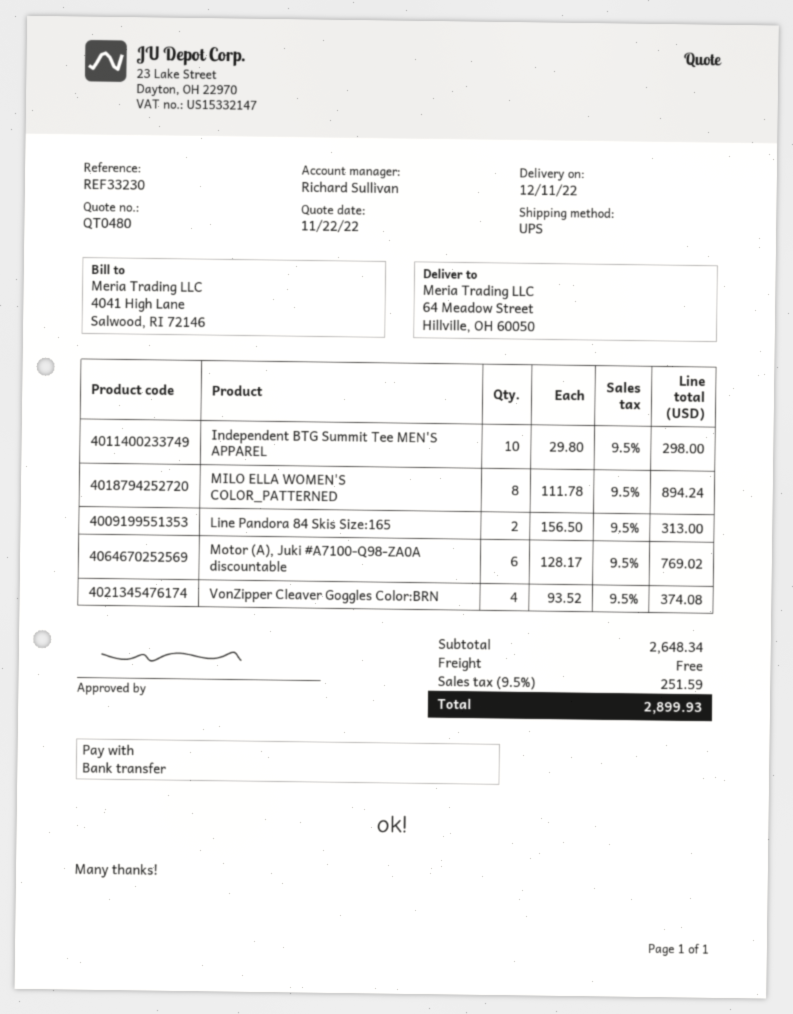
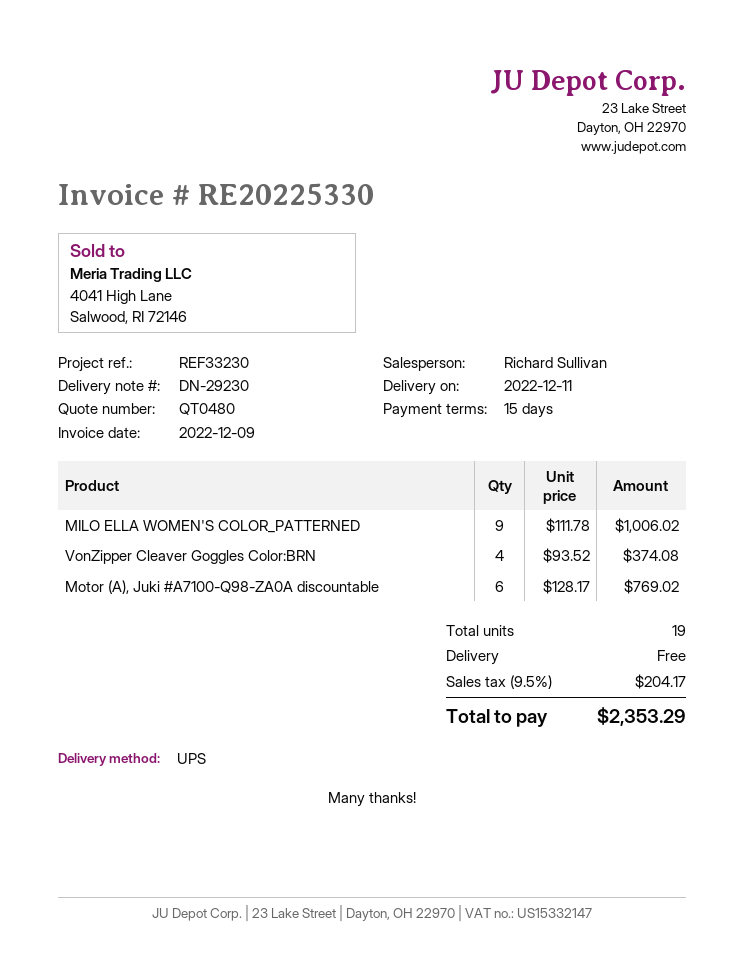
Independent BTG Summit Tee MEN'S APPAREL: 10 x 29.80 = 298.00 -> none
MILO ELLA WOMEN'S COLOR_PATTERNED: 8 x 111.78 = 894.24 -> 9 x 111.78 = 1006.02
Line Pandora 84 Skis Size:165: 2 x 156.50 = 313.00 -> none
tax: 9.5% = 251.59 -> 9.5% = 204.17
total: 2899.93 -> 2353.29

